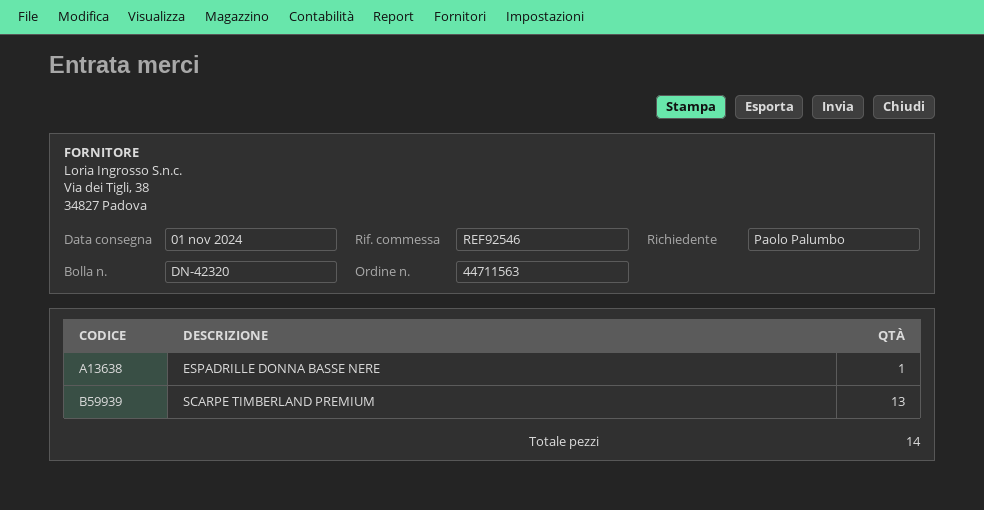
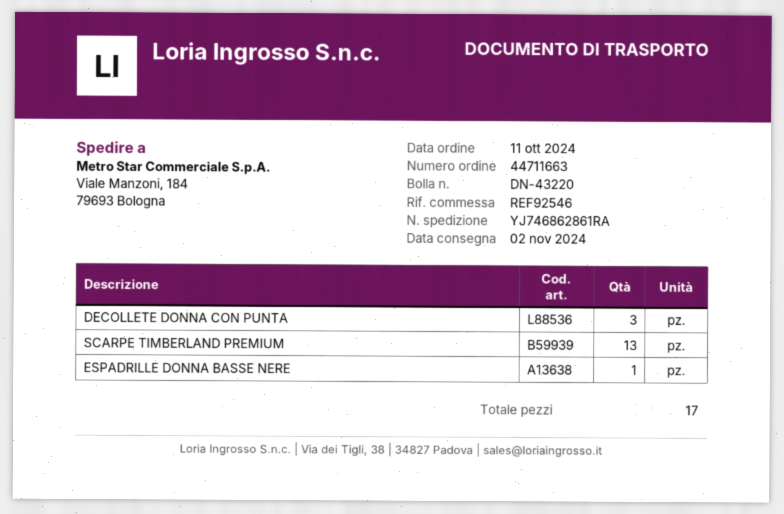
order number: 44711563 -> 44711663
delivery note number: DN-42320 -> DN-43220
delivery date: 2024-11-01 -> 2024-11-02
DECOLLETE DONNA CON PUNTA: none -> 3
total quantity: 14 -> 17

